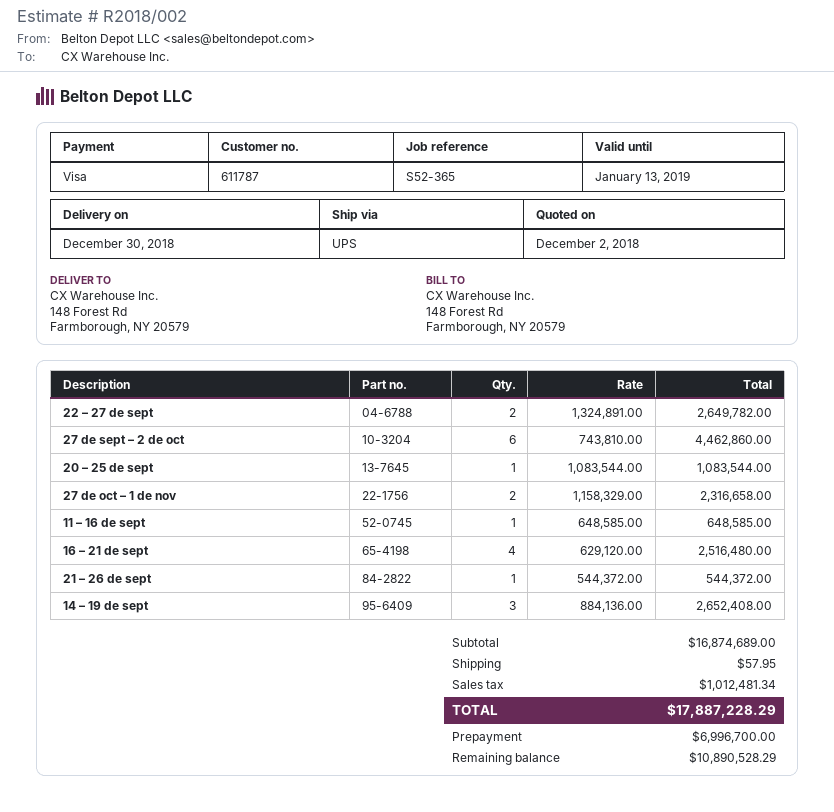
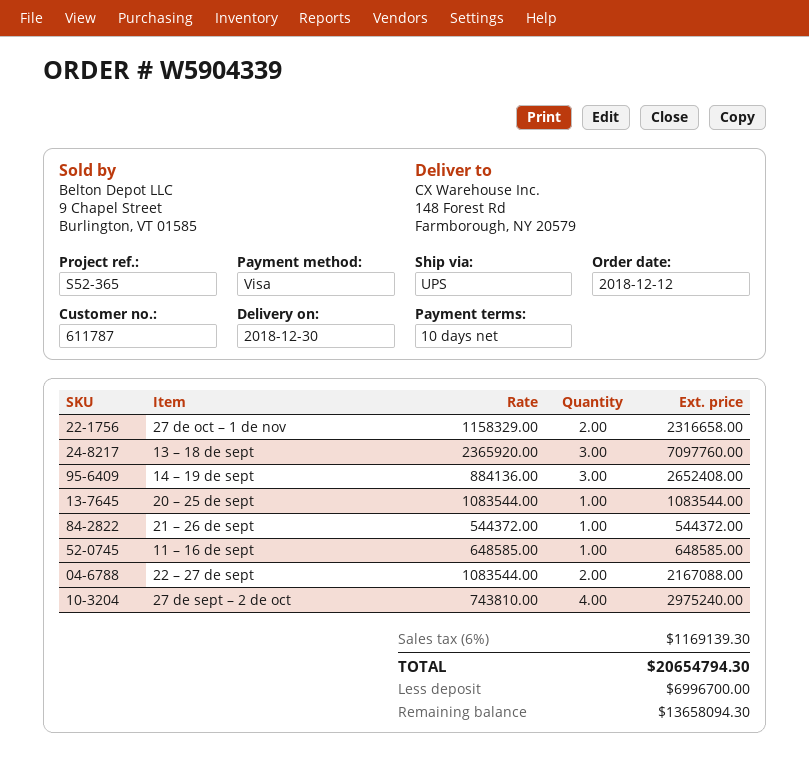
22 – 27 de sept: 2 x 1324891.00 = 2649782.00 -> 2 x 1083544.00 = 2167088.00
27 de sept – 2 de oct: 6 x 743810.00 = 4462860.00 -> 4 x 743810.00 = 2975240.00
16 – 21 de sept: 4 x 629120.00 = 2516480.00 -> none
13 – 18 de sept: none -> 3 x 2365920.00 = 7097760.00
shipping: 57.95 -> none
tax: 1012481.34 -> 1169139.30
total: 17887228.29 -> 20654794.30
balance: 10890528.29 -> 13658094.30

